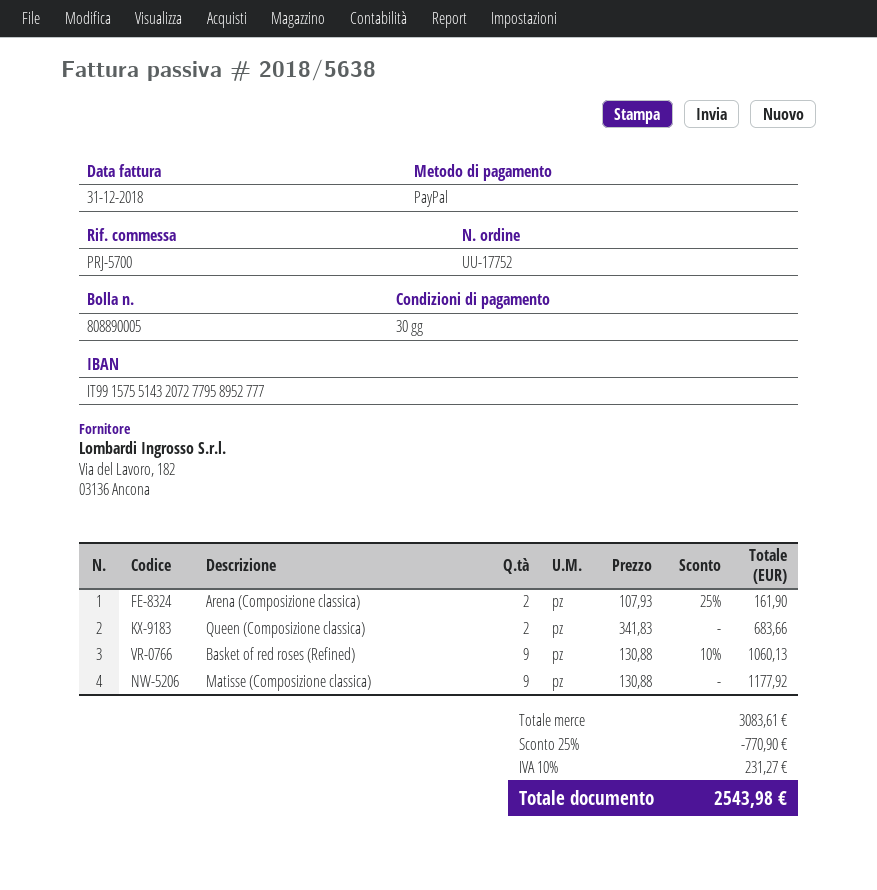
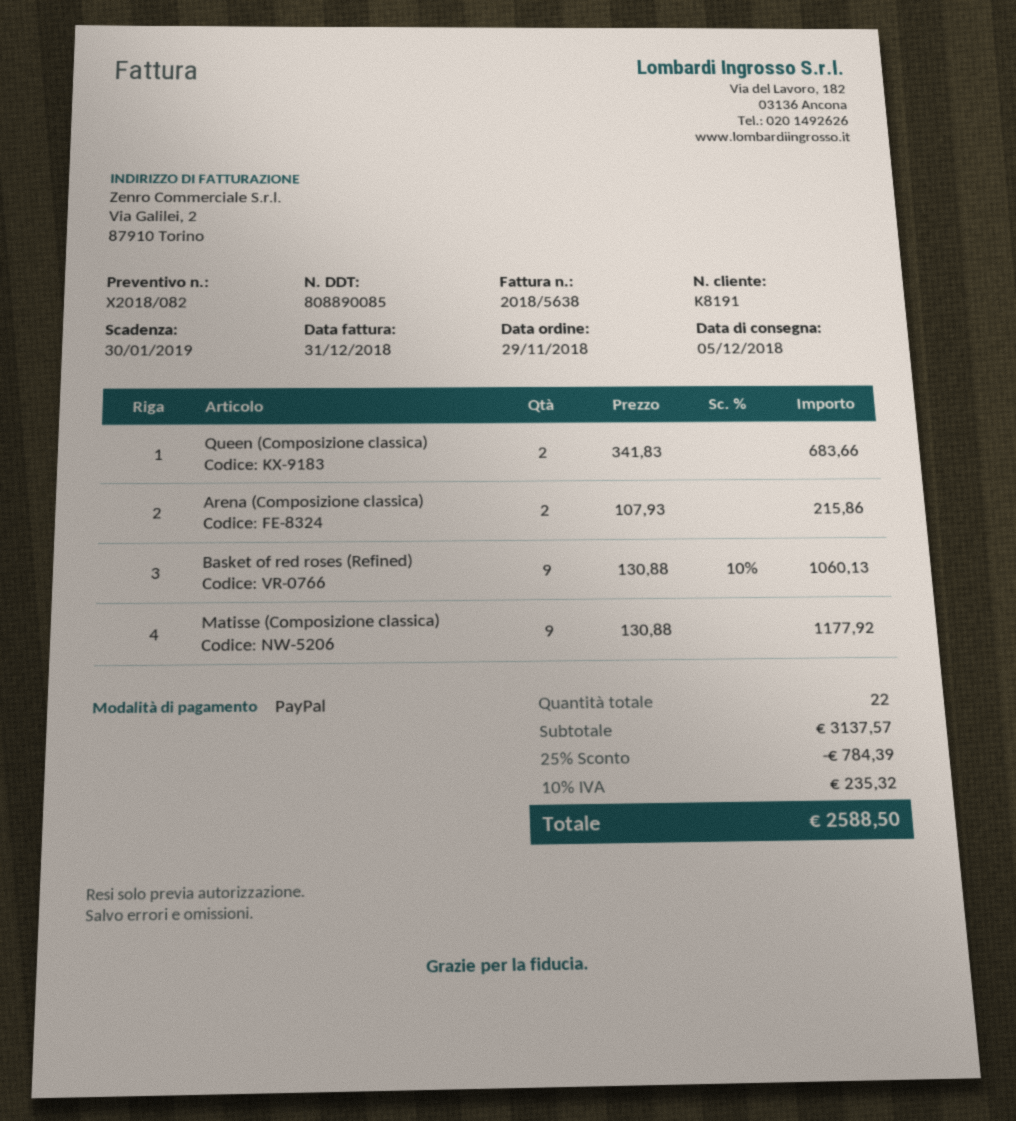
delivery note number: 808890005 -> 808890085
Arena (Composizione classica): 2 x 107.93 - 25% = 161.90 -> 2 x 107.93 = 215.86
subtotal: 3083.61 -> 3137.57
discount: 25% = 770.90 -> 25% = 784.39
tax: 10% = 231.27 -> 10% = 235.32
total: 2543.98 -> 2588.50

